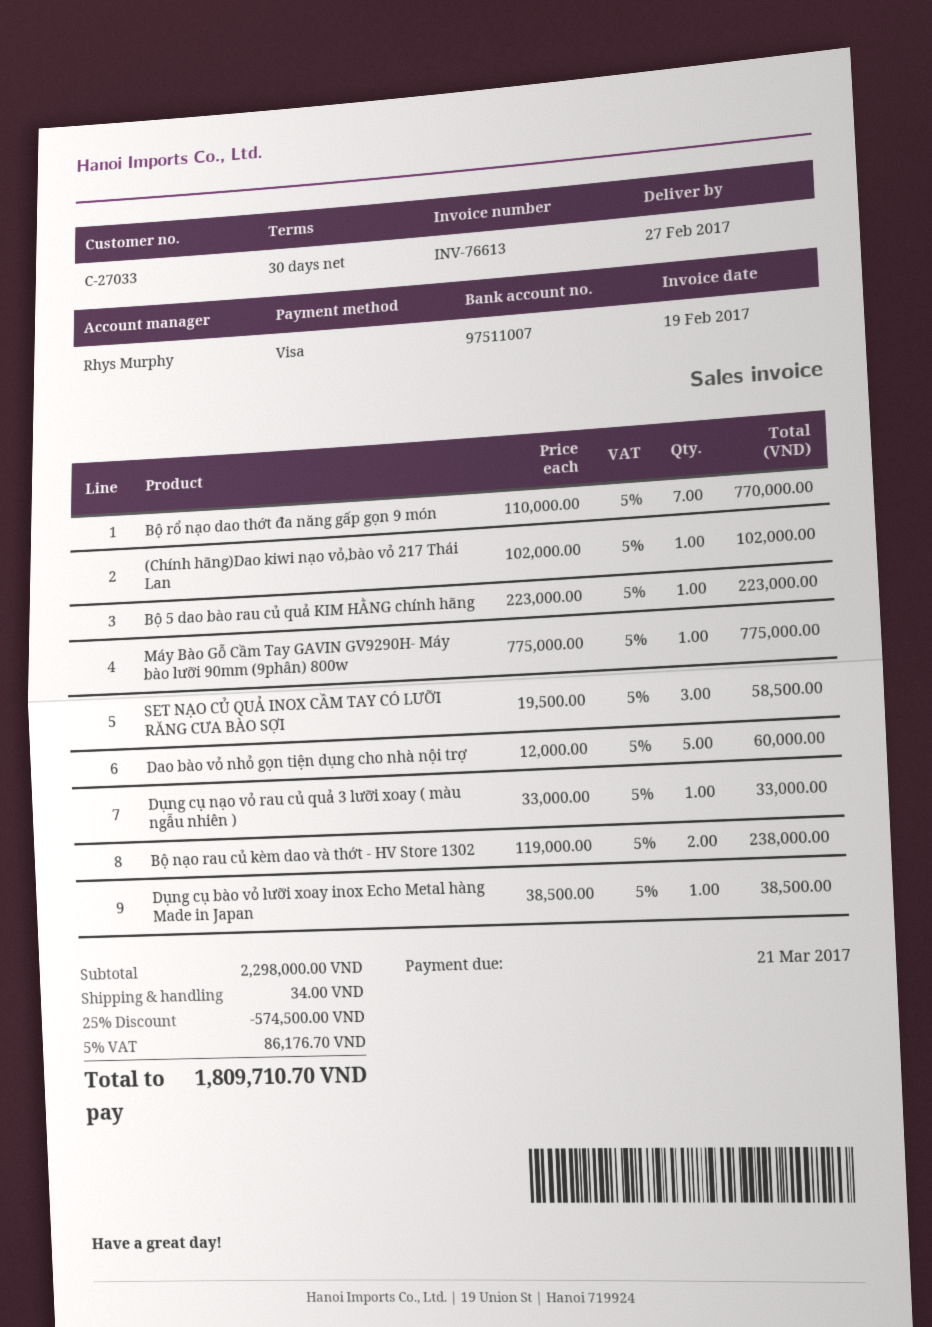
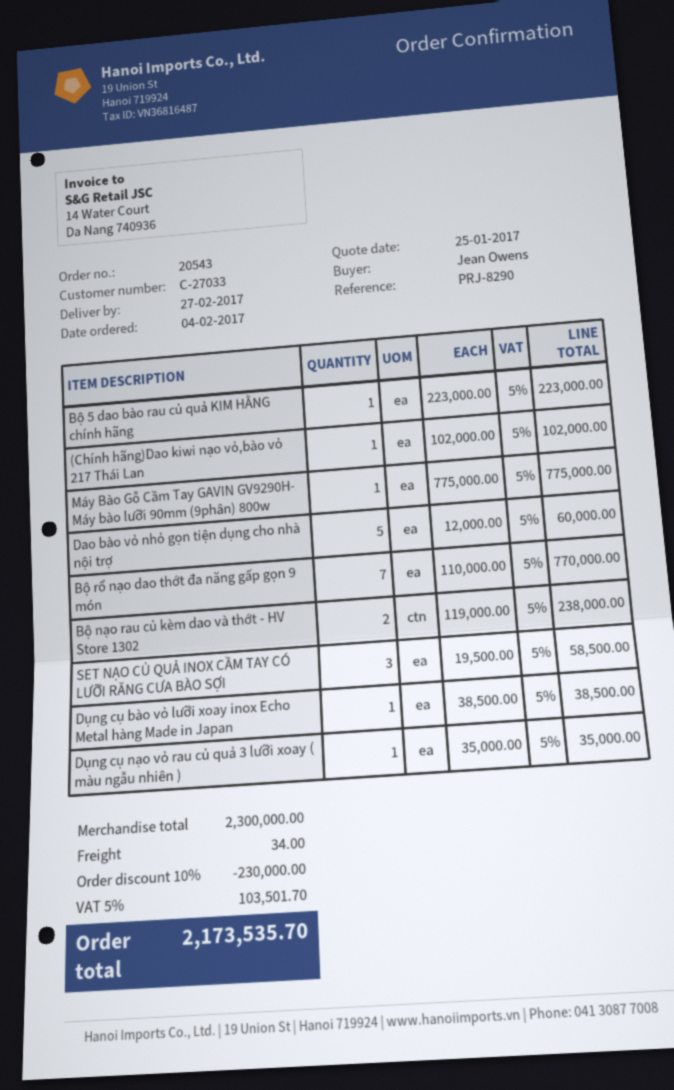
Dụng cụ nạo vỏ rau củ quả 3 lưỡi xoay ( màu ngẫu nhiên ): 1 x 33000.00 = 33000.00 -> 1 x 35000.00 = 35000.00
subtotal: 2298000.00 -> 2300000.00
discount: 25% = 574500.00 -> 10% = 230000.00
tax: 5% = 86176.70 -> 5% = 103501.70
total: 1809710.70 -> 2173535.70

